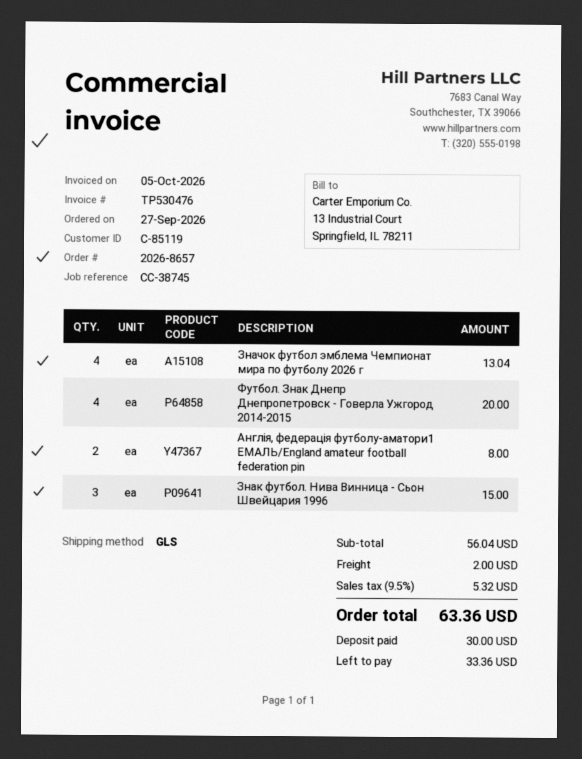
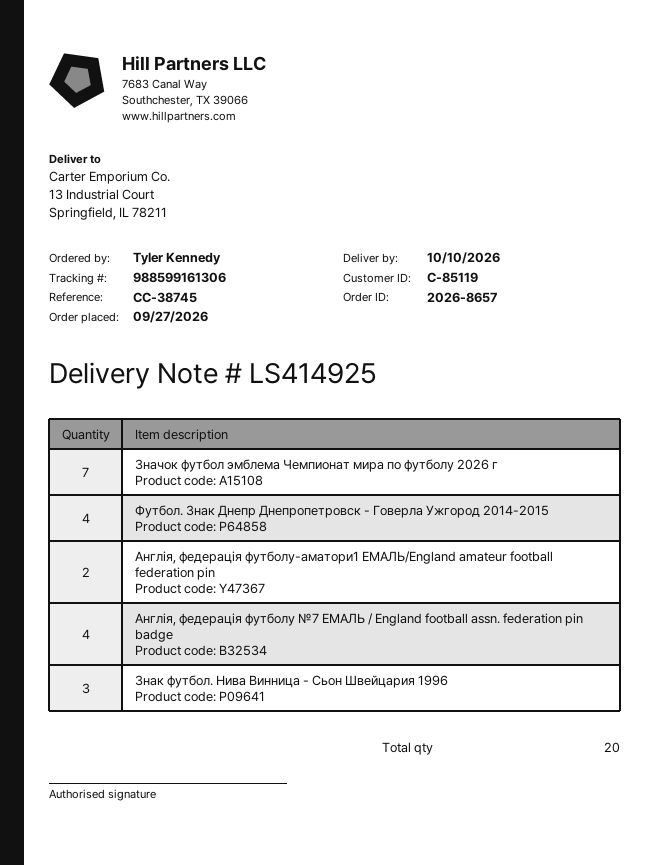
Значок футбол эмблема Чемпионат мира по футболу 2026 г: 4 -> 7
Англія, федерація футболу №7 ЕМАЛЬ / England football assn. federation pin badge: none -> 4

